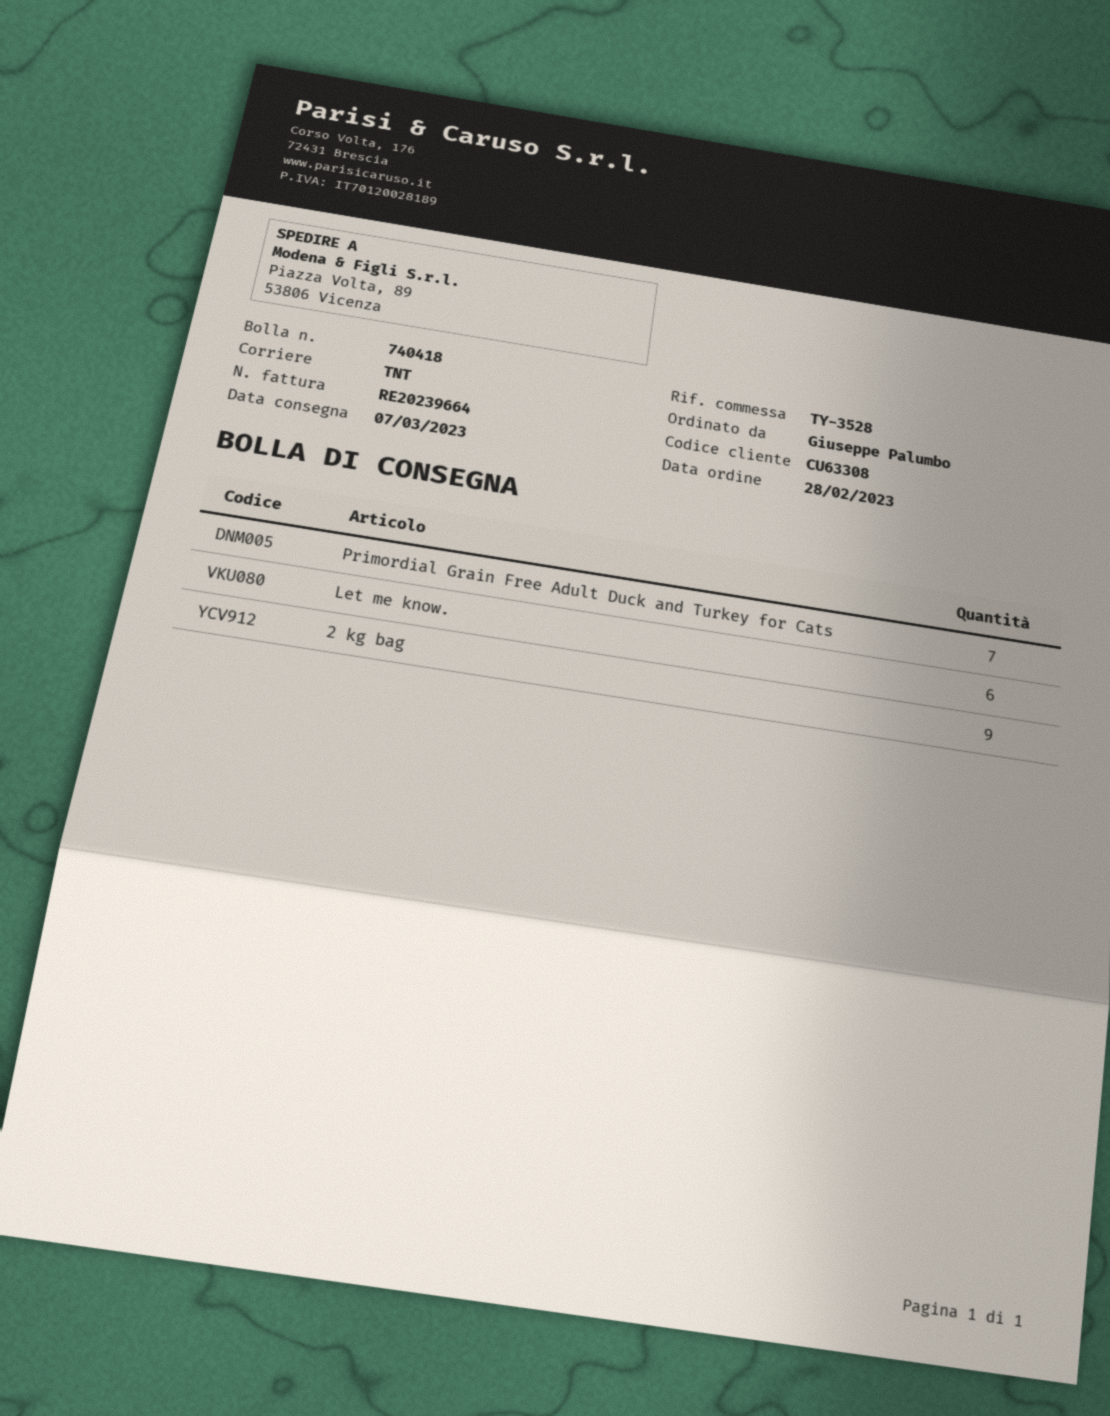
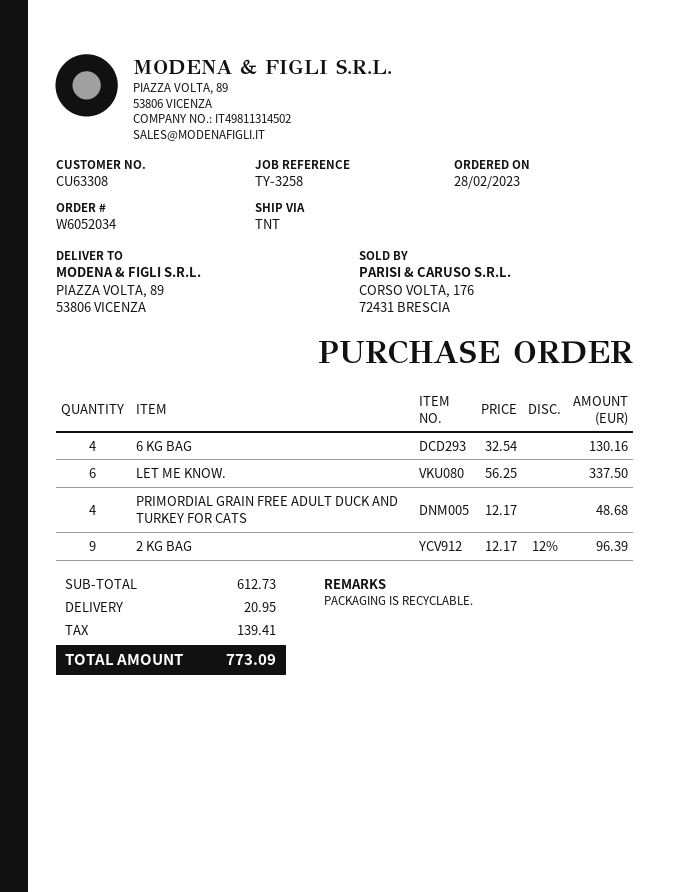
reference: TY-3528 -> TY-3258
Primordial Grain Free Adult Duck and Turkey for Cats: 7 -> 4
6 KG BAG: none -> 4

